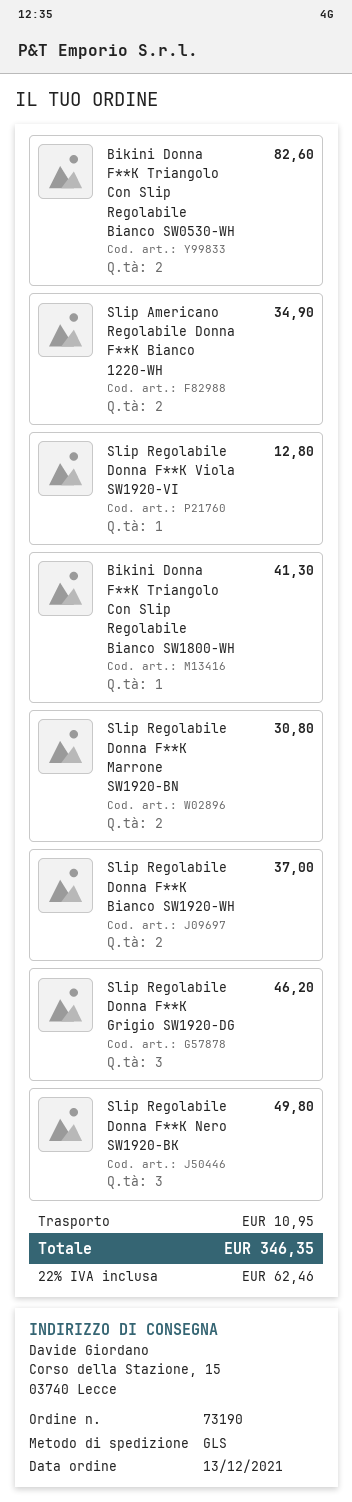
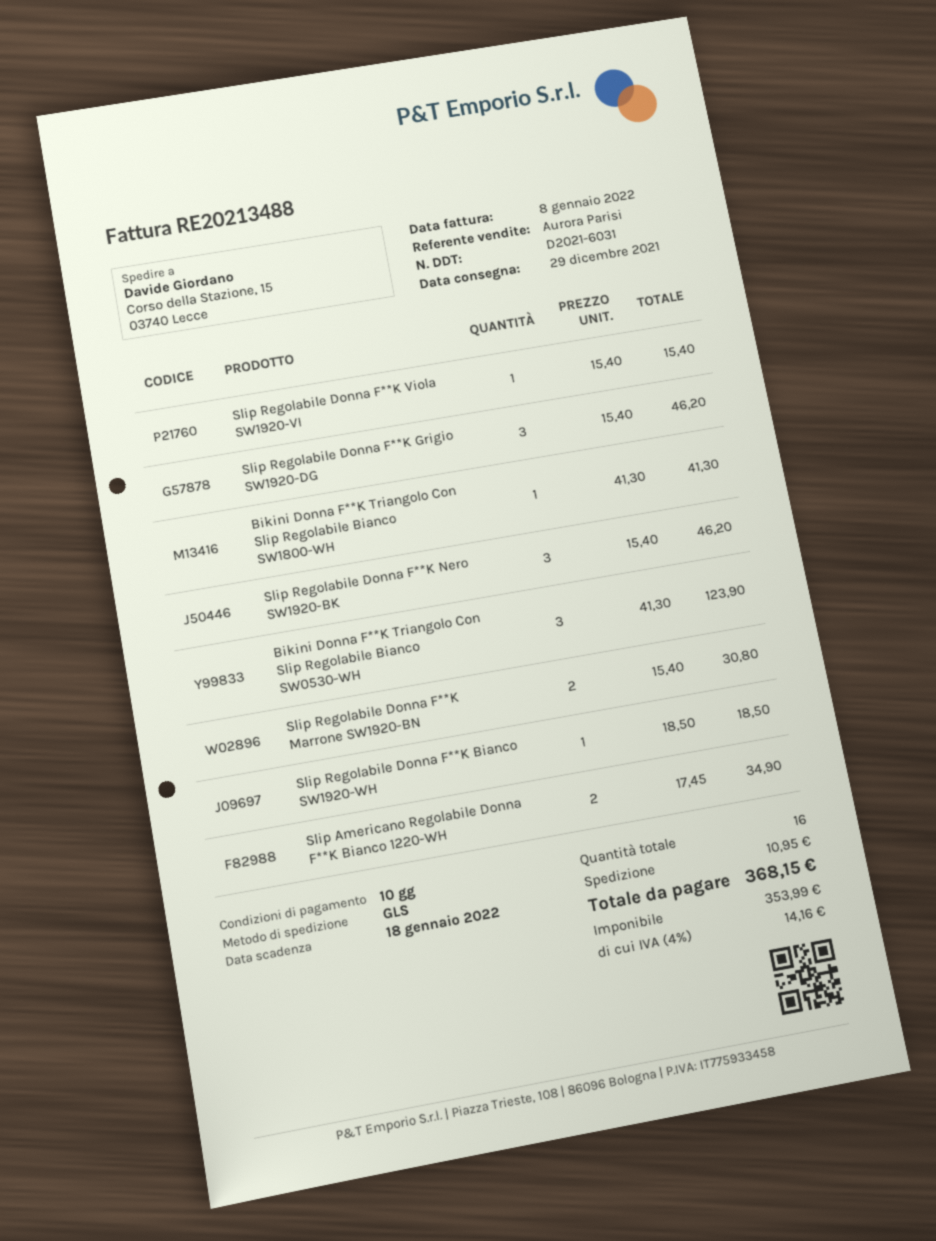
Bikini Donna F**K Triangolo Con Slip Regolabile Bianco SW0530-WH: 2 for 82.60 -> 3 for 123.90
Slip Regolabile Donna F**K Viola SW1920-VI: 1 for 12.80 -> 1 for 15.40
Slip Regolabile Donna F**K Bianco SW1920-WH: 2 for 37.00 -> 1 for 18.50
Slip Regolabile Donna F**K Nero SW1920-BK: 3 for 49.80 -> 3 for 46.20
tax: 22% = 62.46 -> 4% = 14.16
total: 346.35 -> 368.15

